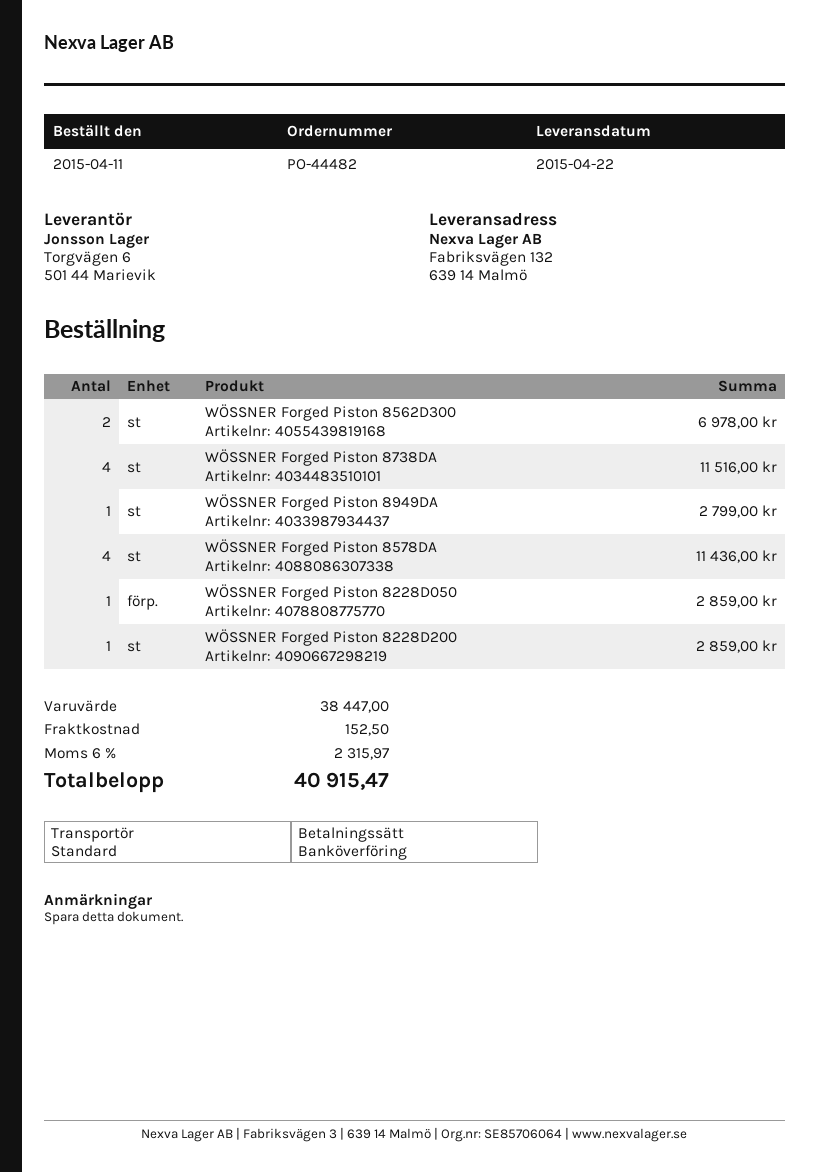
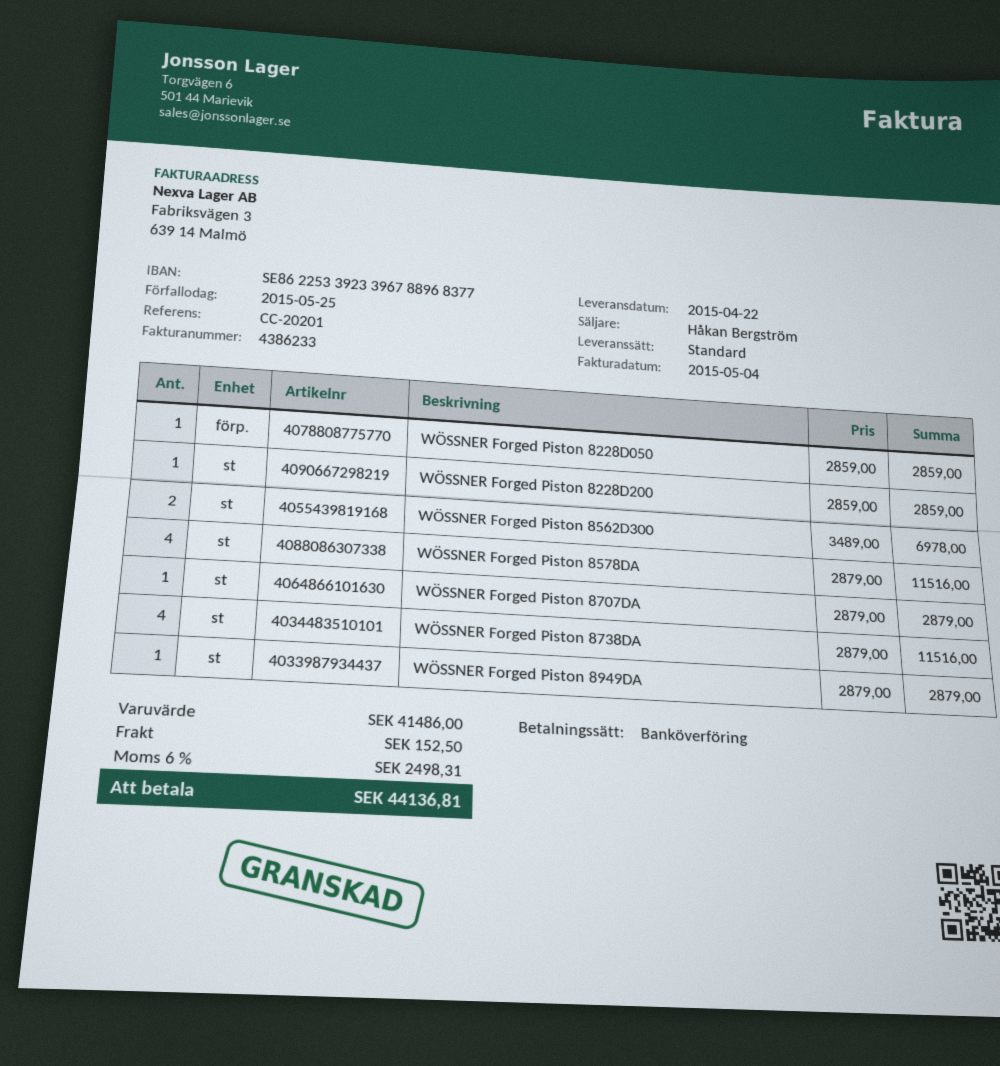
WÖSSNER Forged Piston 8949DA: 1 for 2799.00 -> 1 for 2879.00
WÖSSNER Forged Piston 8578DA: 4 for 11436.00 -> 4 for 11516.00
WÖSSNER Forged Piston 8707DA: none -> 1 for 2879.00
subtotal: 38447.00 -> 41486.00
tax: 6% = 2315.97 -> 6% = 2498.31
total: 40915.47 -> 44136.81

